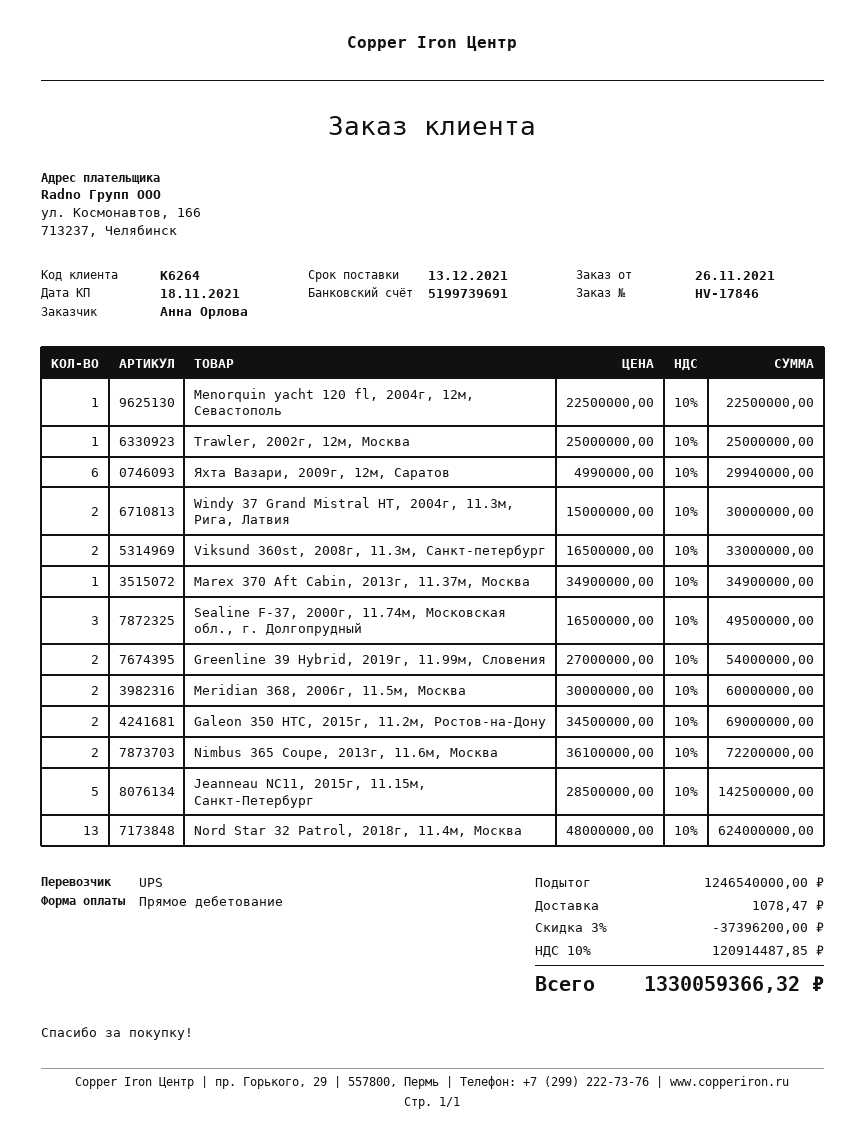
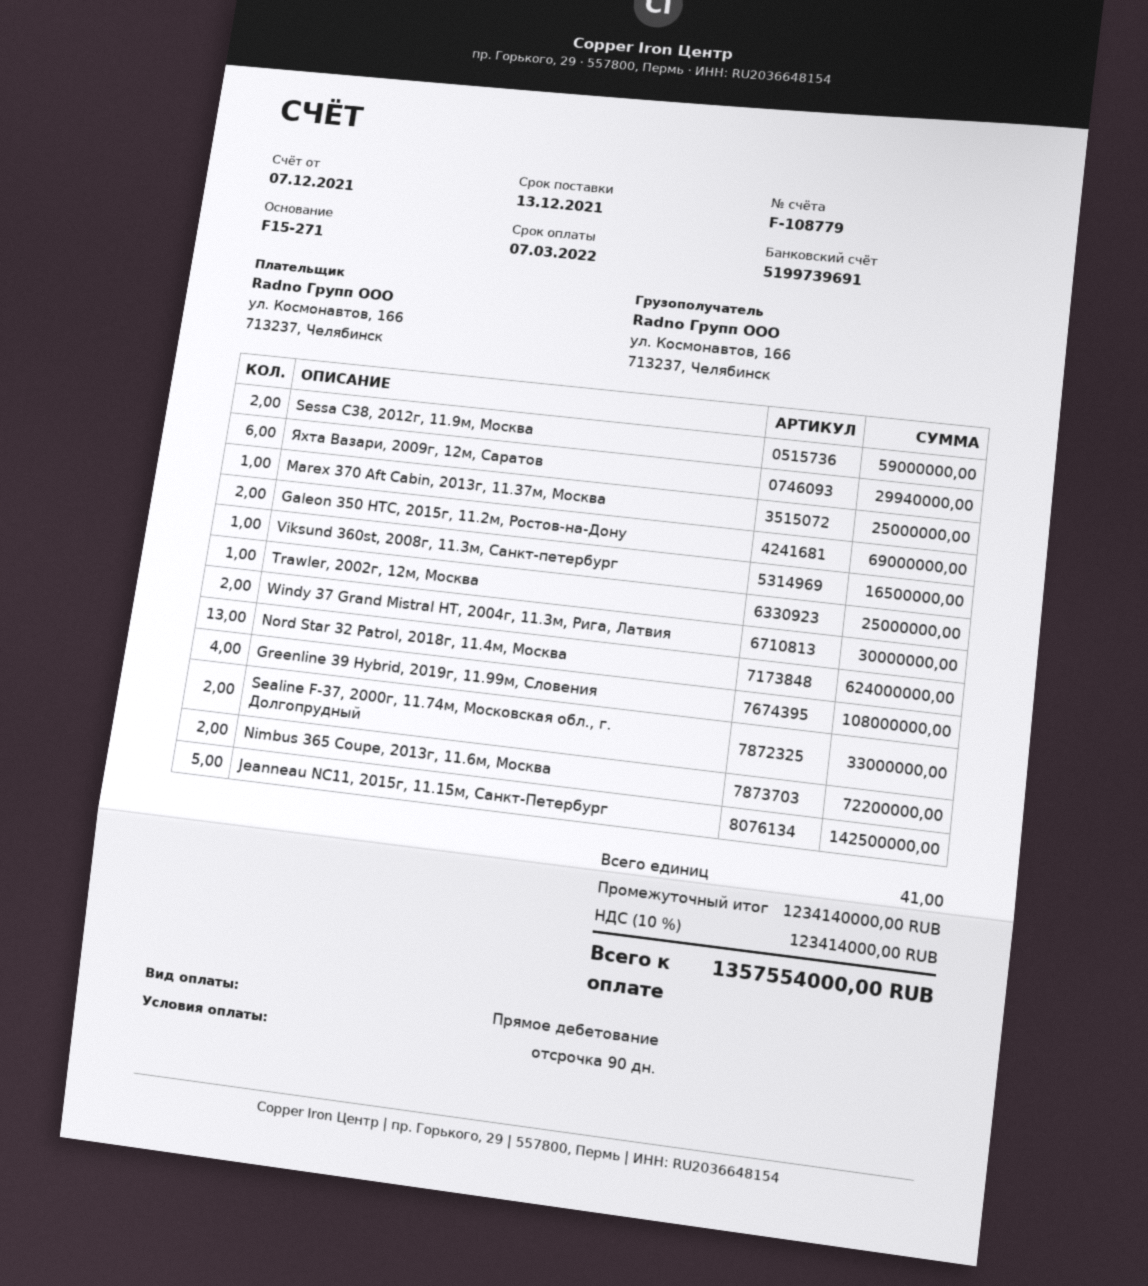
Menorquin yacht 120 fl, 2004г, 12м, Севастополь: 1 for 22500000.00 -> none
Viksund 360st, 2008г, 11.3м, Санкт-петербург: 2 for 33000000.00 -> 1 for 16500000.00
Marex 370 Aft Cabin, 2013г, 11.37м, Москва: 1 for 34900000.00 -> 1 for 25000000.00
Sealine F-37, 2000г, 11.74м, Московская обл., г. Долгопрудный: 3 for 49500000.00 -> 2 for 33000000.00
Greenline 39 Hybrid, 2019г, 11.99м, Словения: 2 for 54000000.00 -> 4 for 108000000.00
Meridian 368, 2006г, 11.5м, Москва: 2 for 60000000.00 -> none
Sessa C38, 2012г, 11.9м, Москва: none -> 2 for 59000000.00
subtotal: 1246540000.00 -> 1234140000.00
discount: 3% = 37396200.00 -> none
shipping: 1078.47 -> none
tax: 10% = 120914487.85 -> 10% = 123414000.00
total: 1330059366.32 -> 1357554000.00

